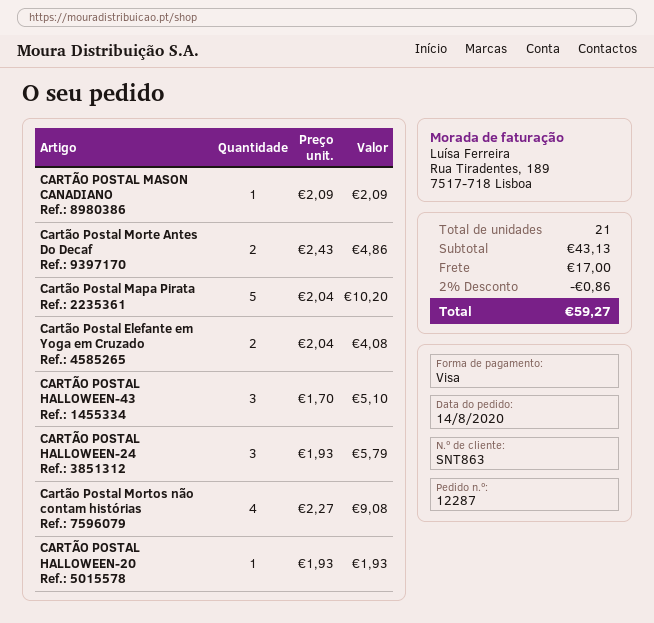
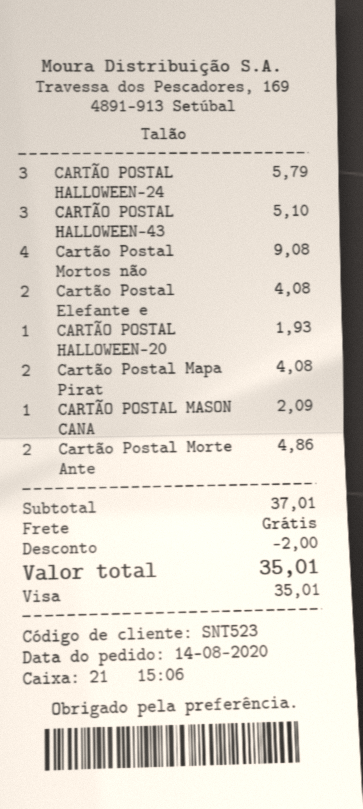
customer number: SNT863 -> SNT523
Cartão Postal Mapa Pirata: 5 for 10.20 -> 2 for 4.08
subtotal: 43.13 -> 37.01
discount: 0.86 -> 2.00
shipping: 17.00 -> 0.00
total: 59.27 -> 35.01

